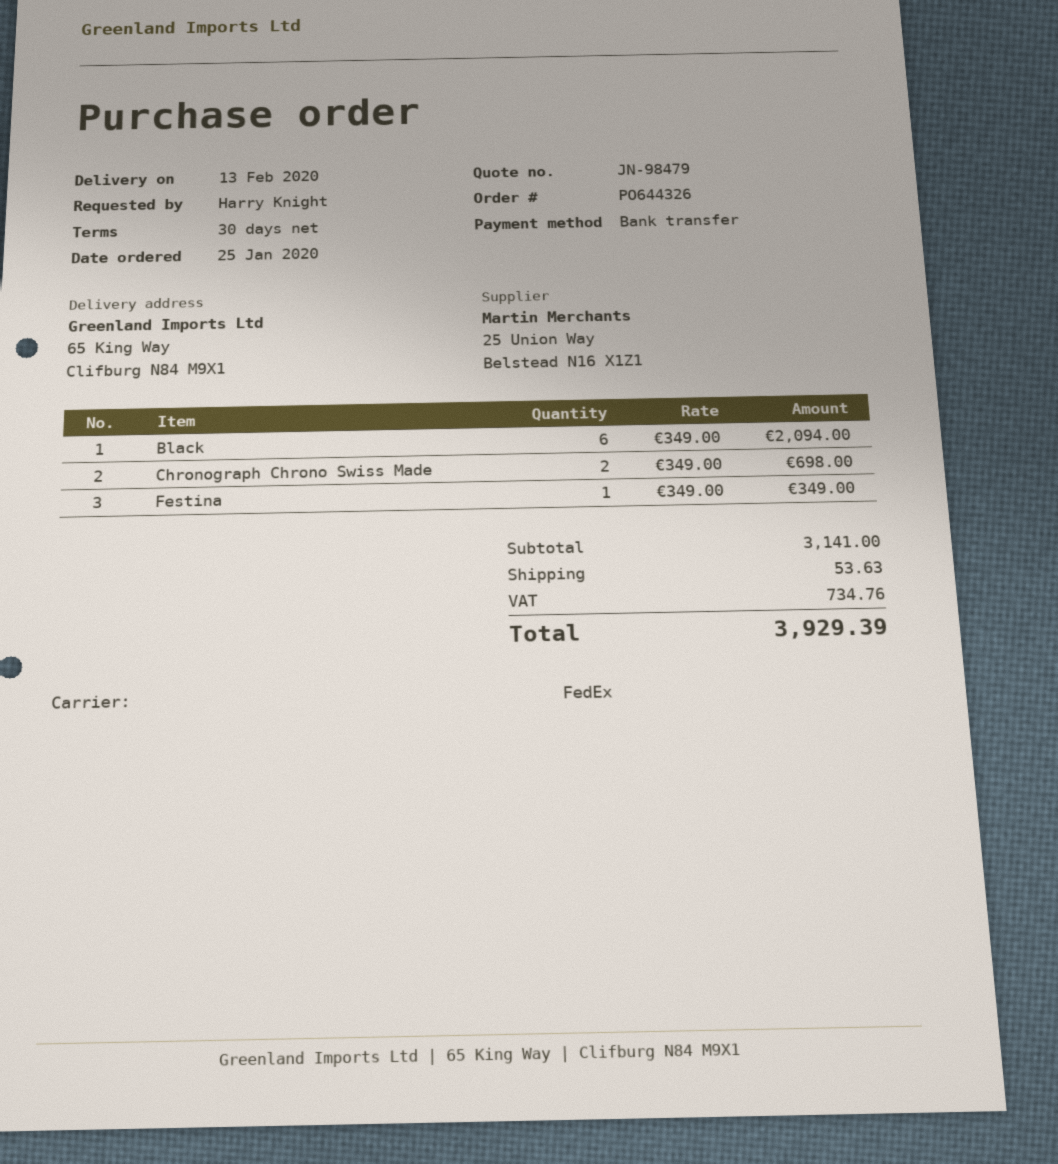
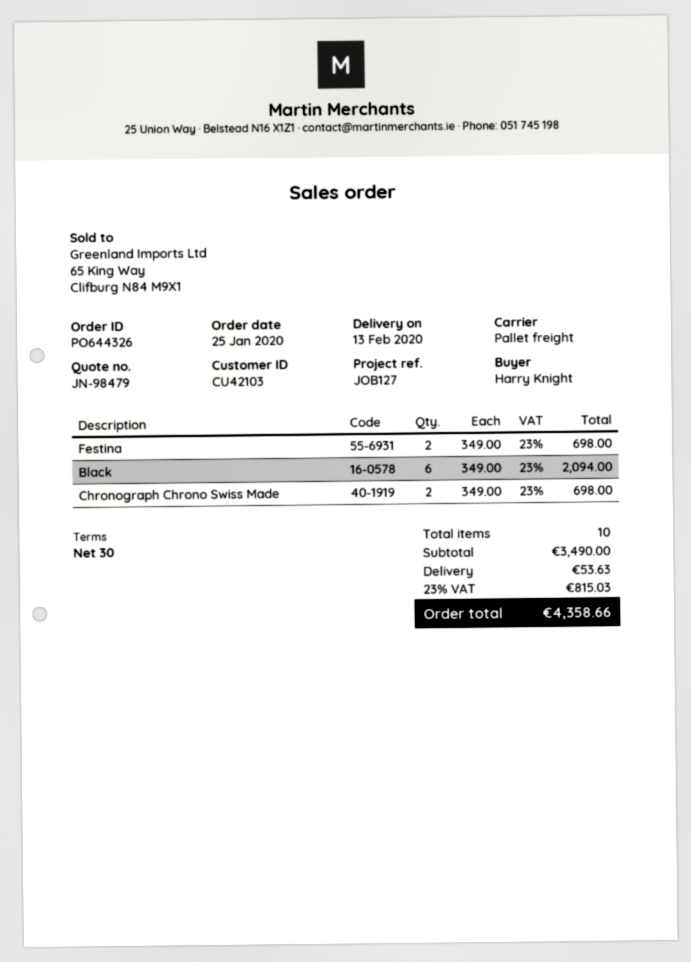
shipping method: FedEx -> pallet freight
Festina: 1 x 349.00 = 349.00 -> 2 x 349.00 = 698.00
subtotal: 3141.00 -> 3490.00
tax: 734.76 -> 815.03
total: 3929.39 -> 4358.66

